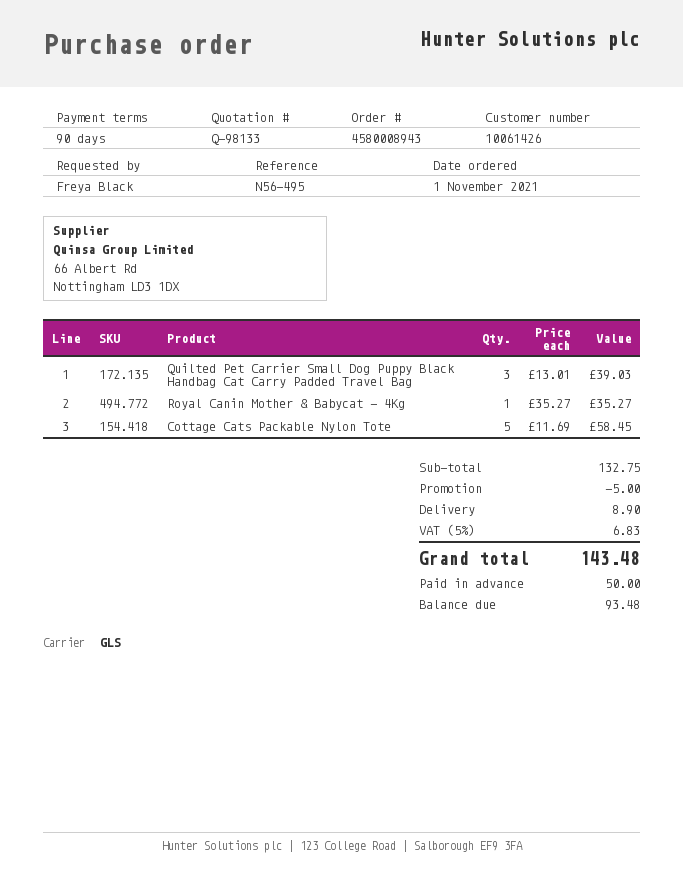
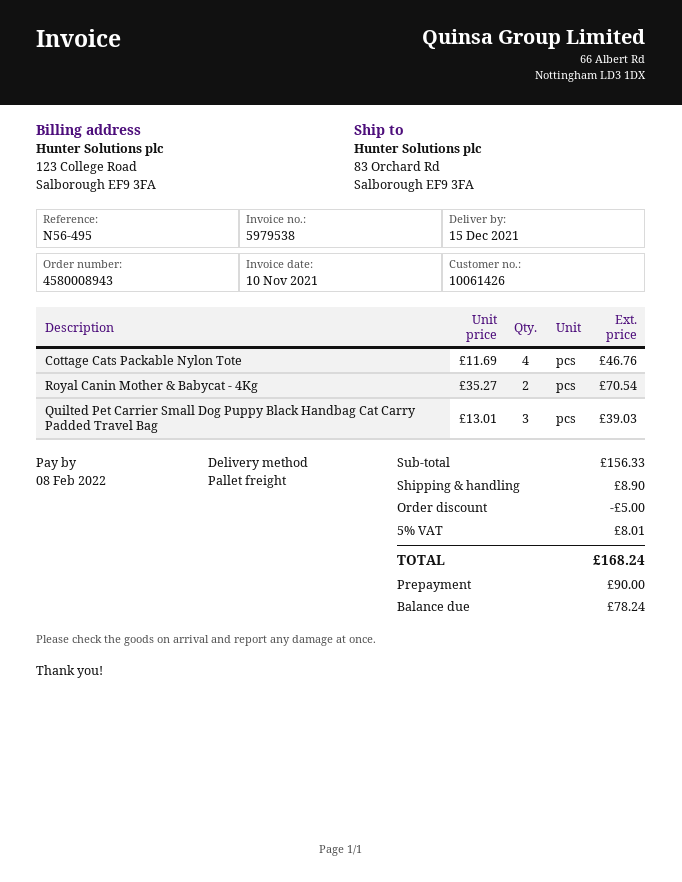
shipping method: GLS -> pallet freight
Royal Canin Mother & Babycat - 4Kg: 1 x 35.27 = 35.27 -> 2 x 35.27 = 70.54
Cottage Cats Packable Nylon Tote: 5 x 11.69 = 58.45 -> 4 x 11.69 = 46.76
subtotal: 132.75 -> 156.33
tax: 5% = 6.83 -> 5% = 8.01
total: 143.48 -> 168.24
deposit: 50.00 -> 90.00
balance: 93.48 -> 78.24

